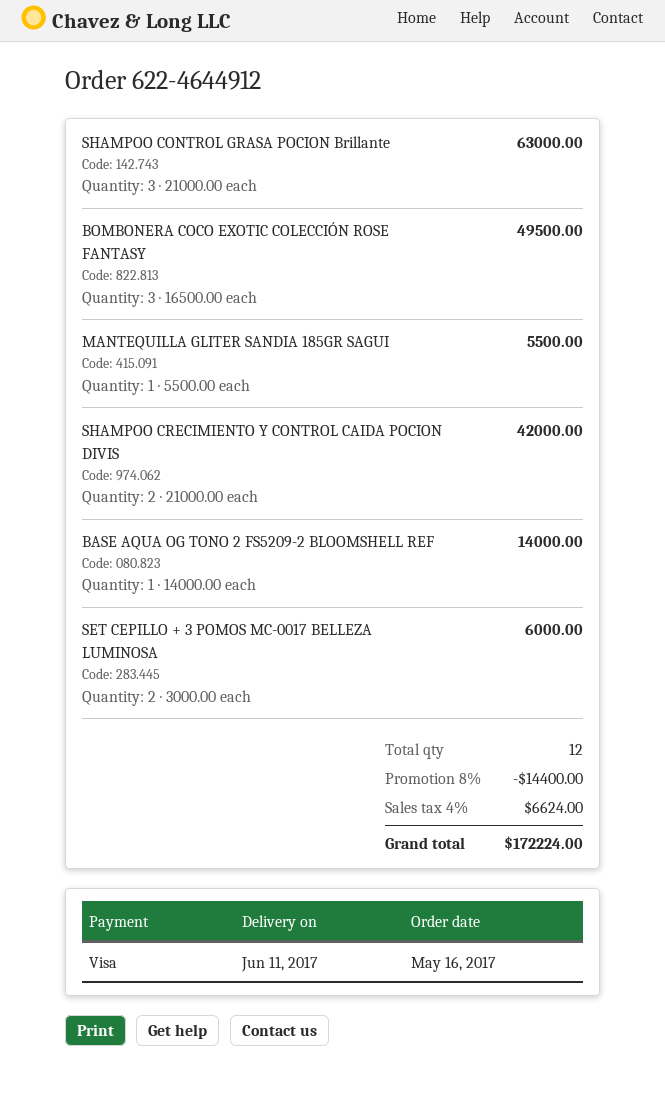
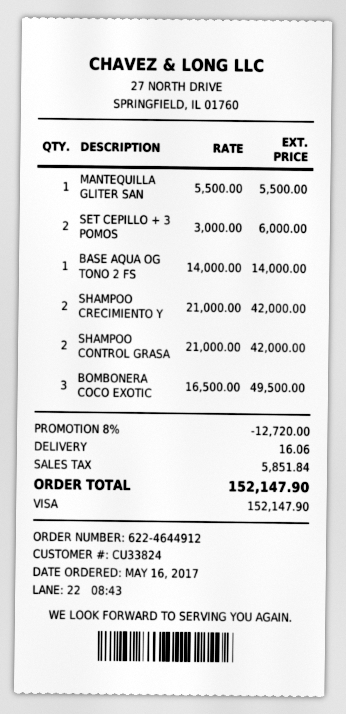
SHAMPOO CONTROL GRASA POCION Brillante: 3 x 21000.00 = 63000.00 -> 2 x 21000.00 = 42000.00
discount: 8% = 14400.00 -> 8% = 12720.00
shipping: none -> 16.06
tax: 6624.00 -> 5851.84
total: 172224.00 -> 152147.90

